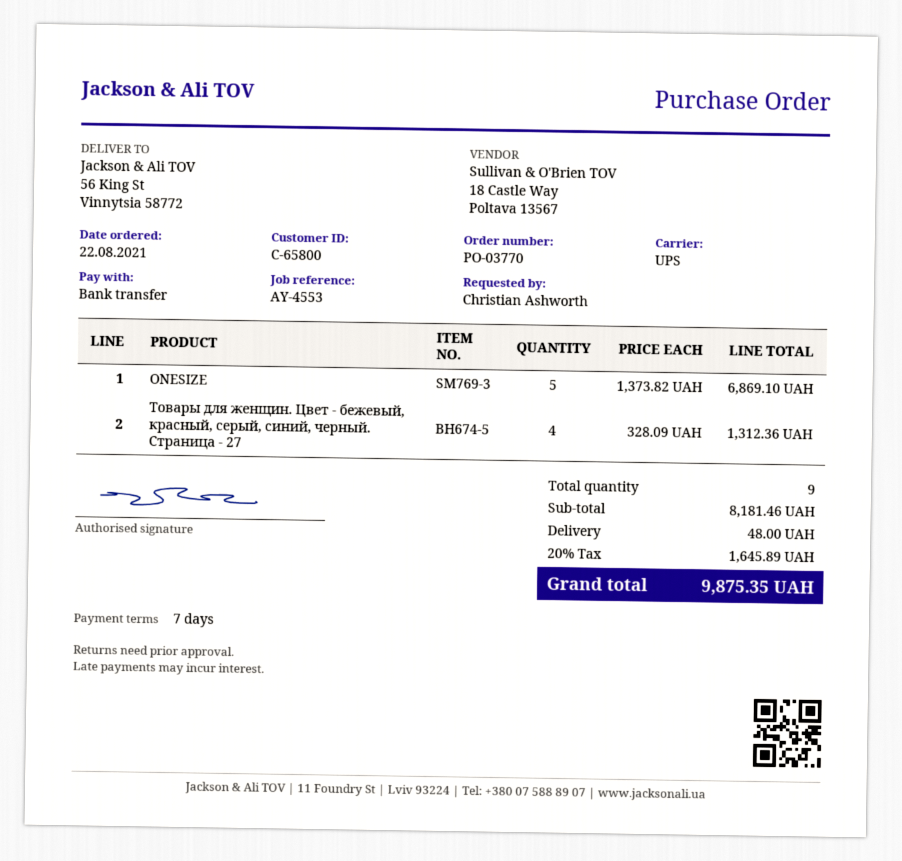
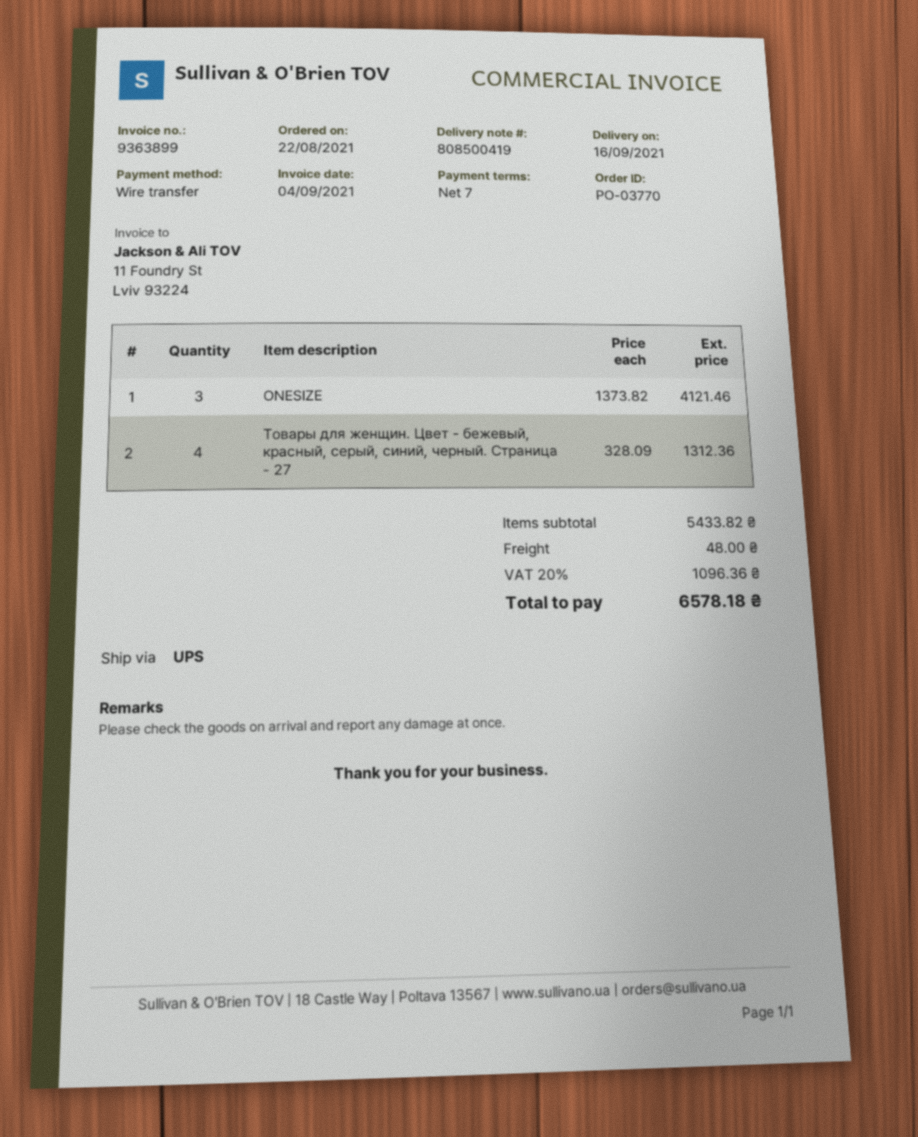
ONESIZE: 5 x 1373.82 = 6869.10 -> 3 x 1373.82 = 4121.46
subtotal: 8181.46 -> 5433.82
tax: 20% = 1645.89 -> 20% = 1096.36
total: 9875.35 -> 6578.18

